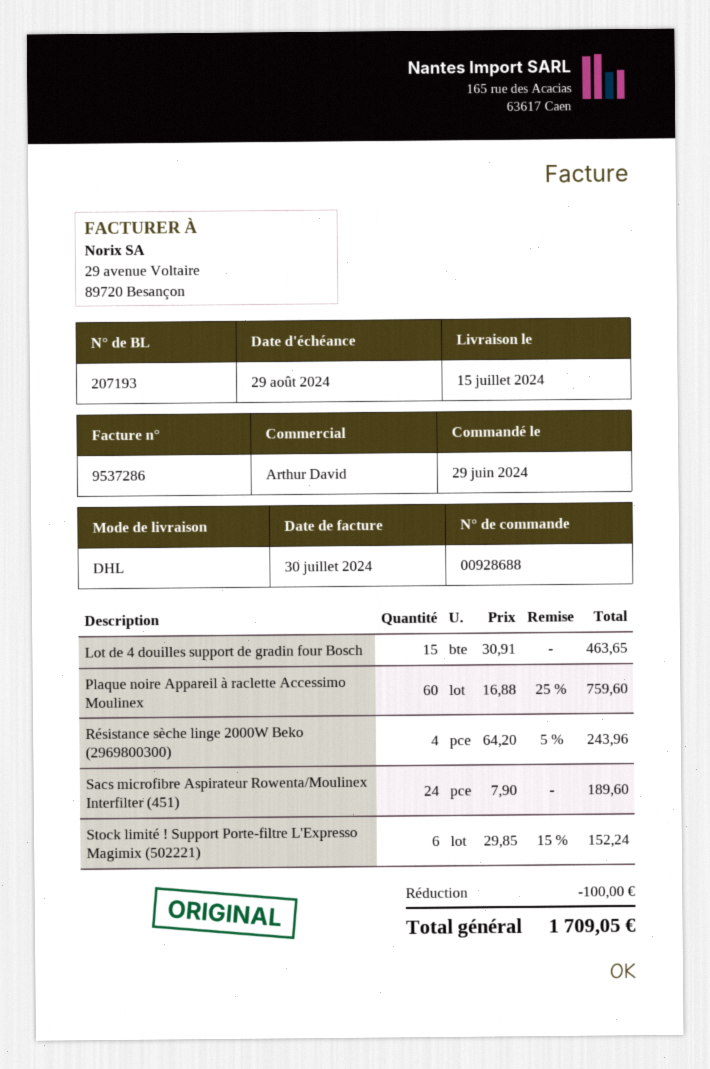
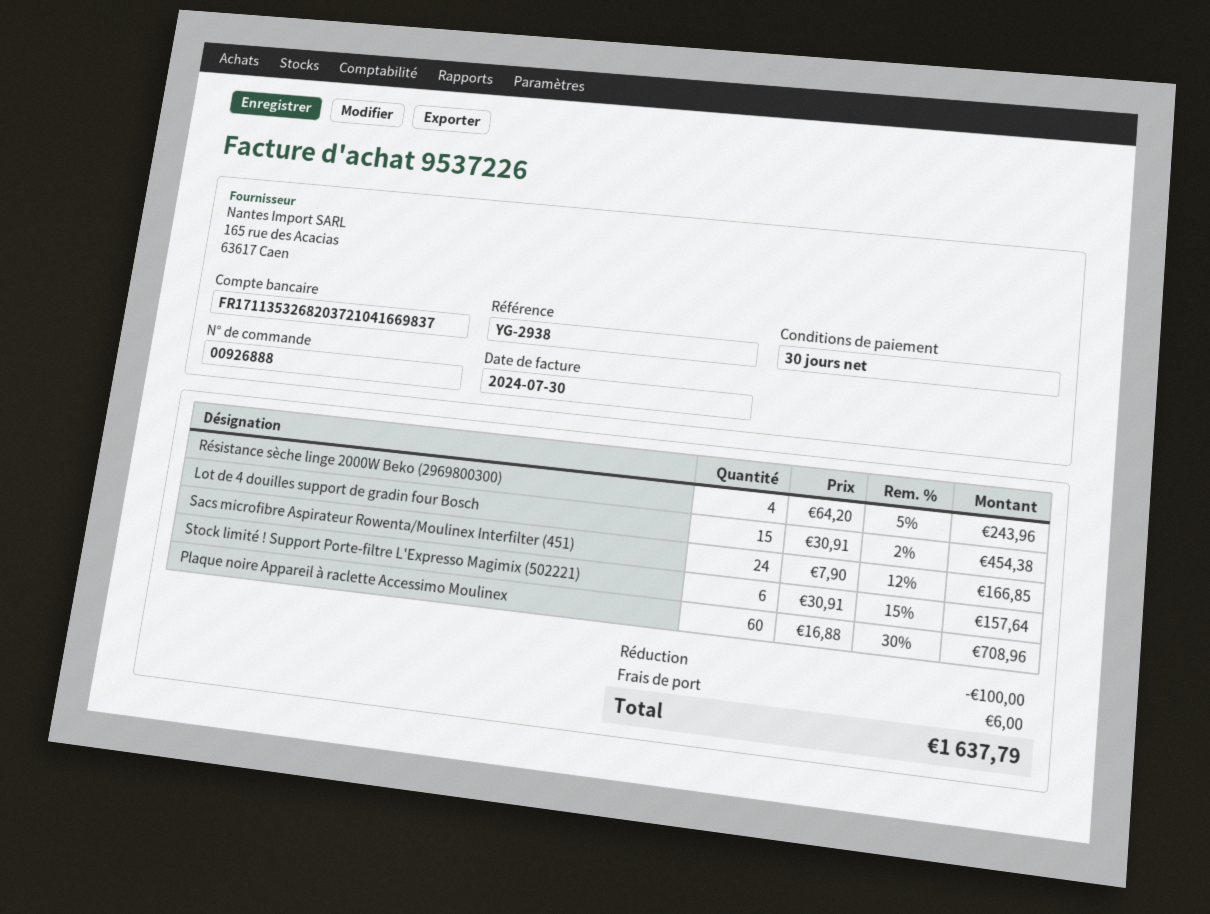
order number: 00928688 -> 00926888
invoice number: 9537286 -> 9537226
Lot de 4 douilles support de gradin four Bosch: 15 x 30.91 = 463.65 -> 15 x 30.91 - 2% = 454.38
Plaque noire Appareil à raclette Accessimo Moulinex: 60 x 16.88 - 25% = 759.60 -> 60 x 16.88 - 30% = 708.96
Sacs microfibre Aspirateur Rowenta/Moulinex Interfilter (451): 24 x 7.90 = 189.60 -> 24 x 7.90 - 12% = 166.85
Stock limité ! Support Porte-filtre L'Expresso Magimix (502221): 6 x 29.85 - 15% = 152.24 -> 6 x 30.91 - 15% = 157.64
shipping: none -> 6.00
total: 1709.05 -> 1637.79

